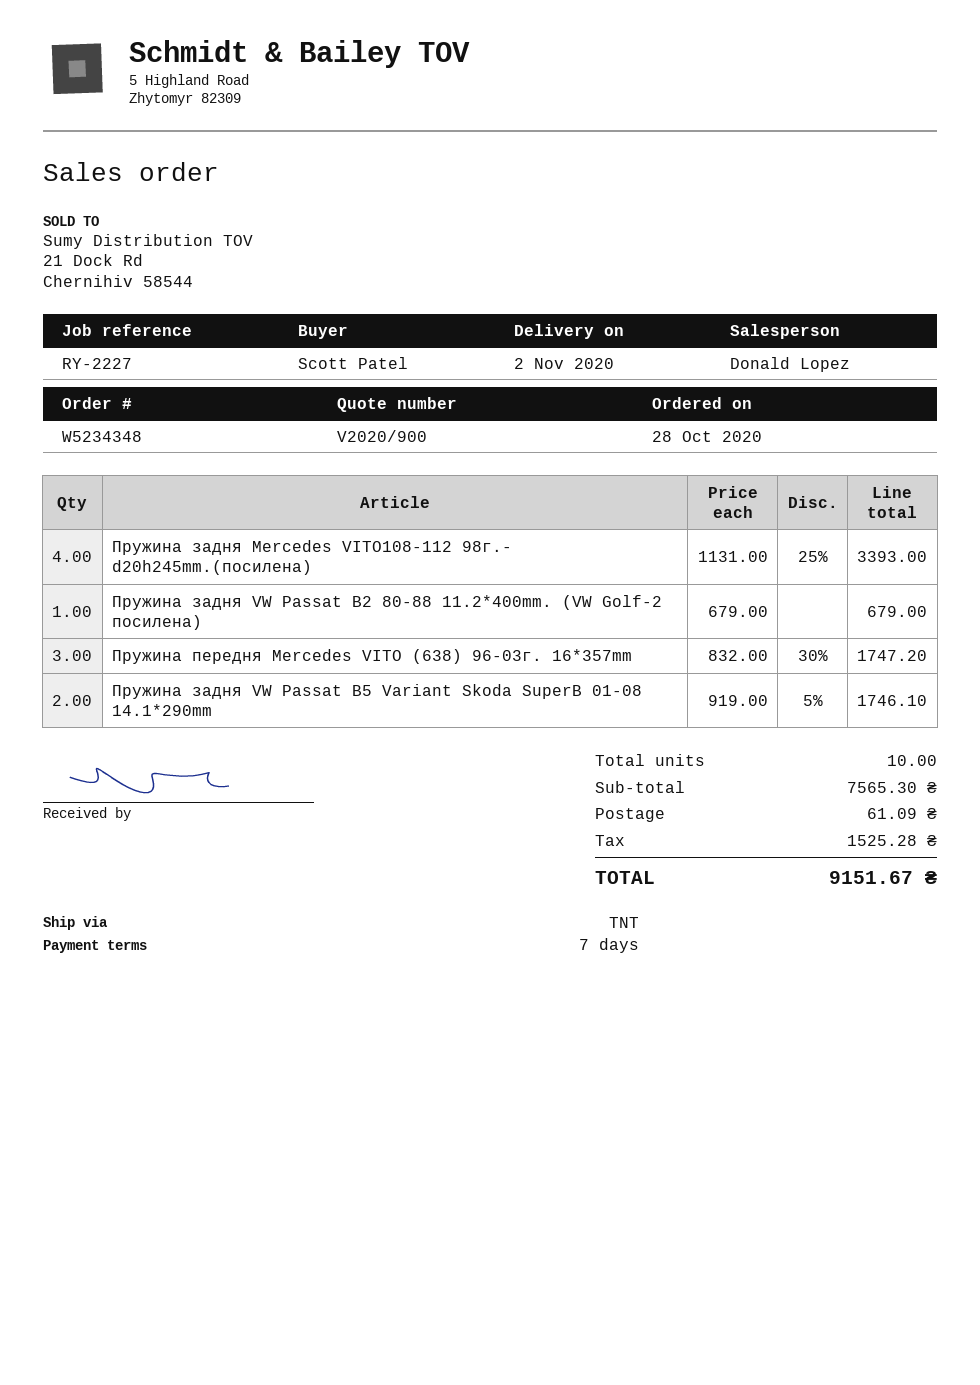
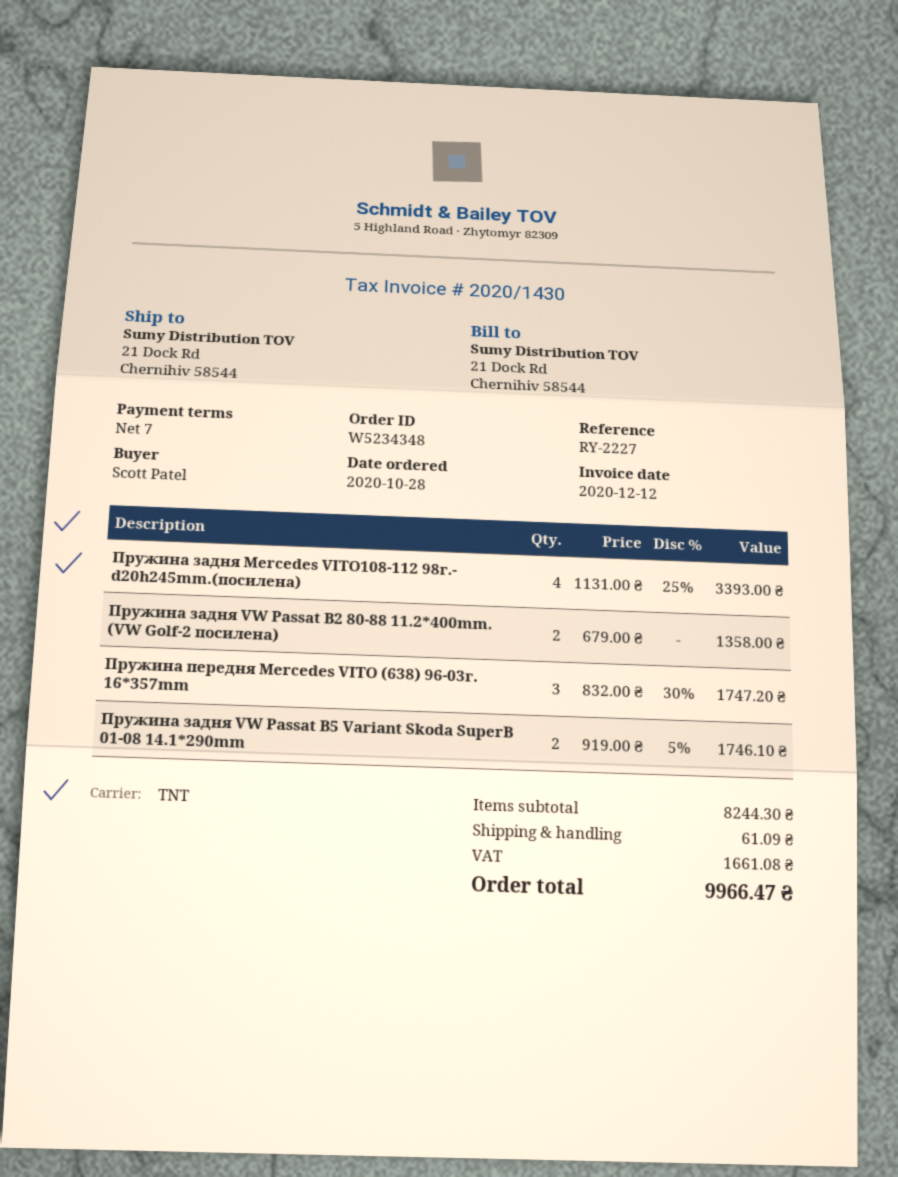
Пружина задня VW Passat В2 80-88 11.2*400mm. (VW Golf-2 посилена): 1 x 679.00 = 679.00 -> 2 x 679.00 = 1358.00
subtotal: 7565.30 -> 8244.30
tax: 1525.28 -> 1661.08
total: 9151.67 -> 9966.47

